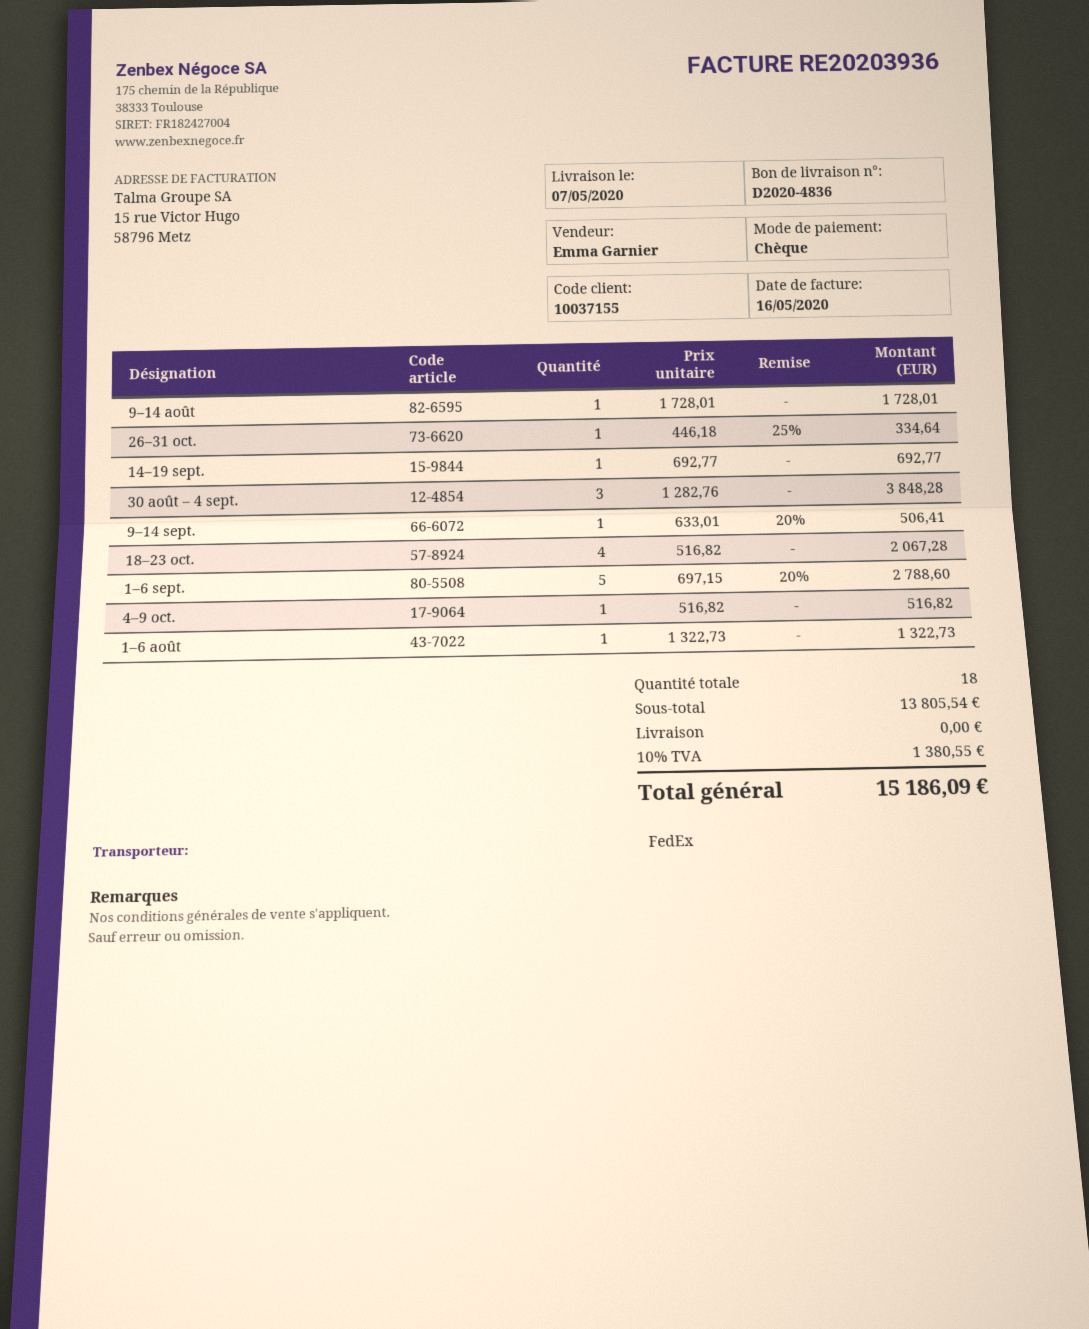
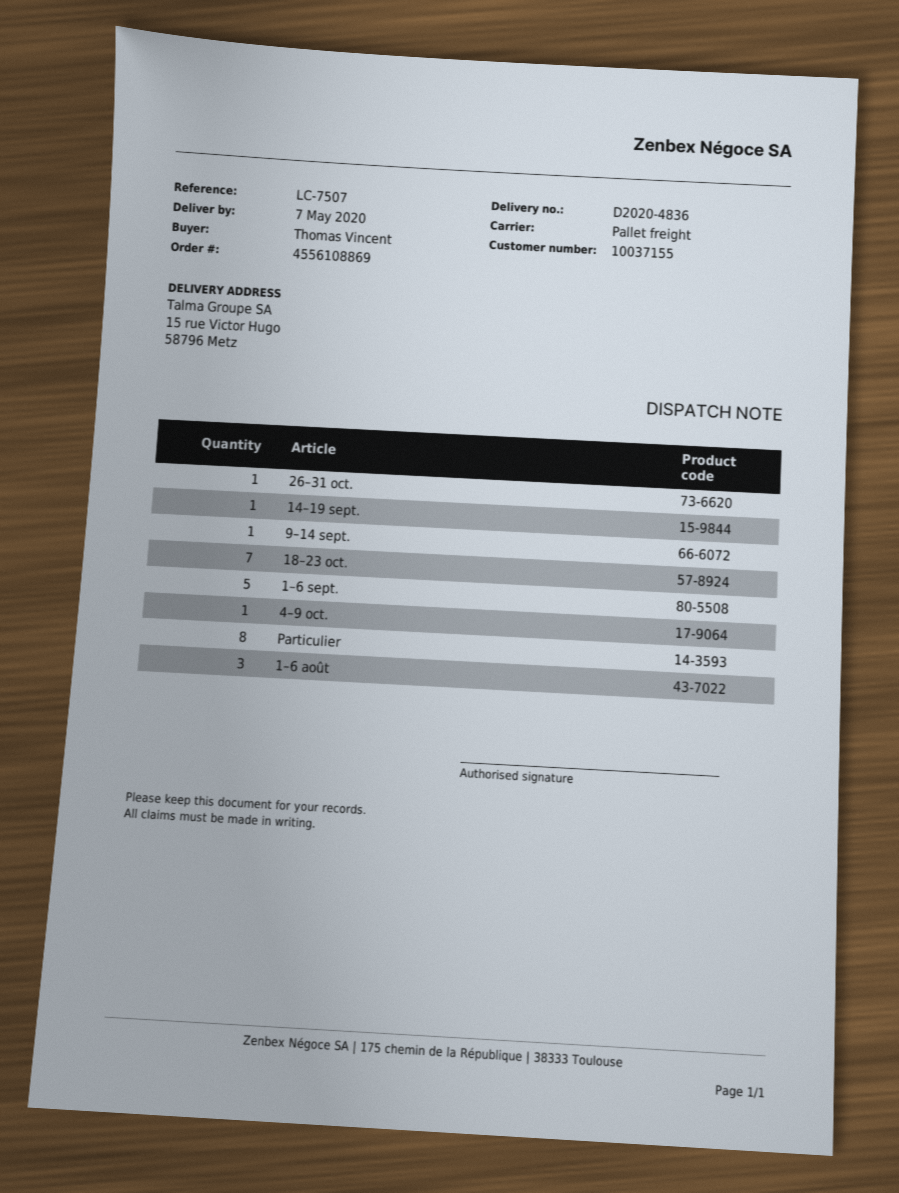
shipping method: FedEx -> pallet freight
9–14 août: 1 -> none
30 août – 4 sept.: 3 -> none
18–23 oct.: 4 -> 7
1–6 août: 1 -> 3
Particulier: none -> 8

